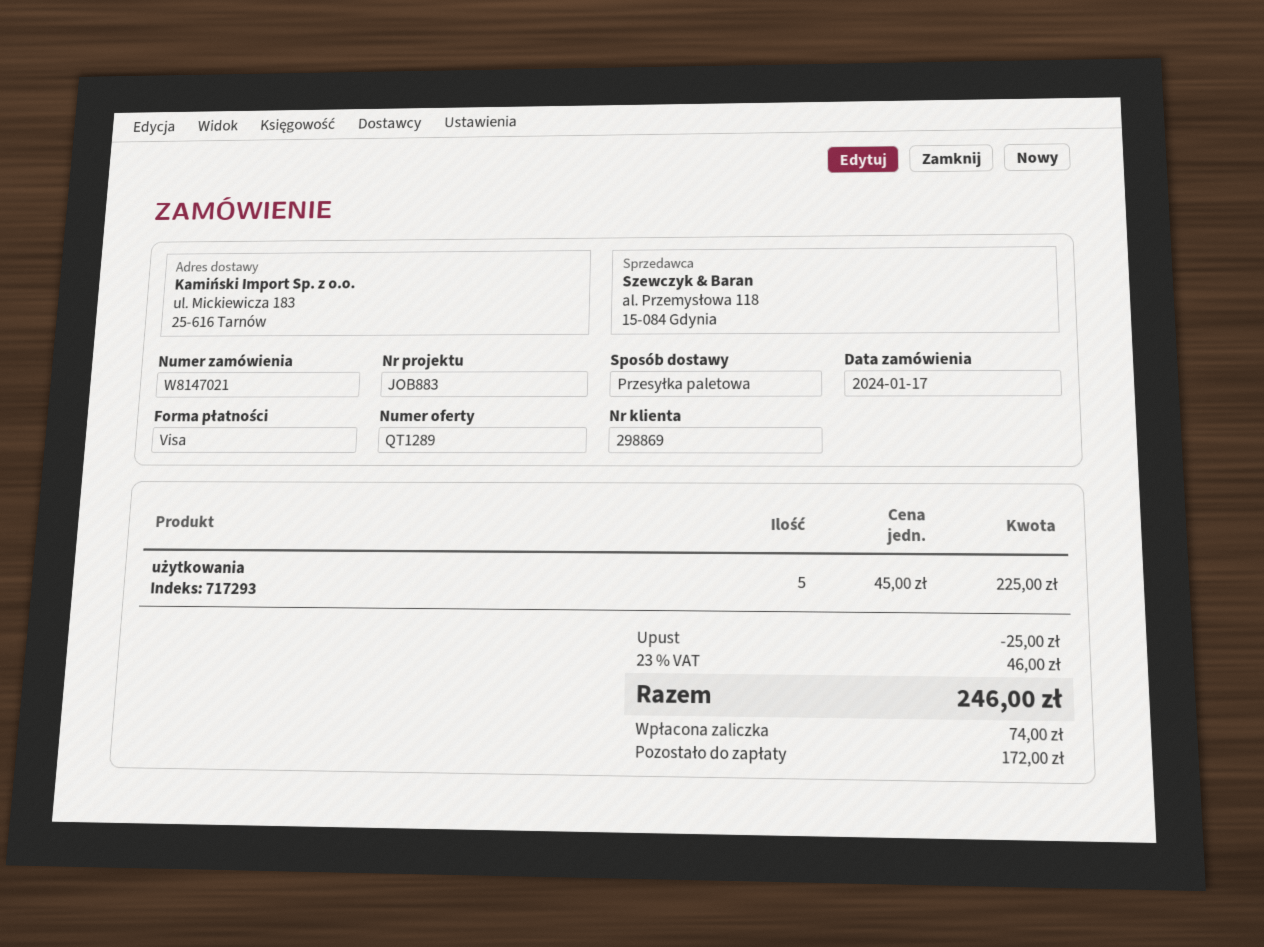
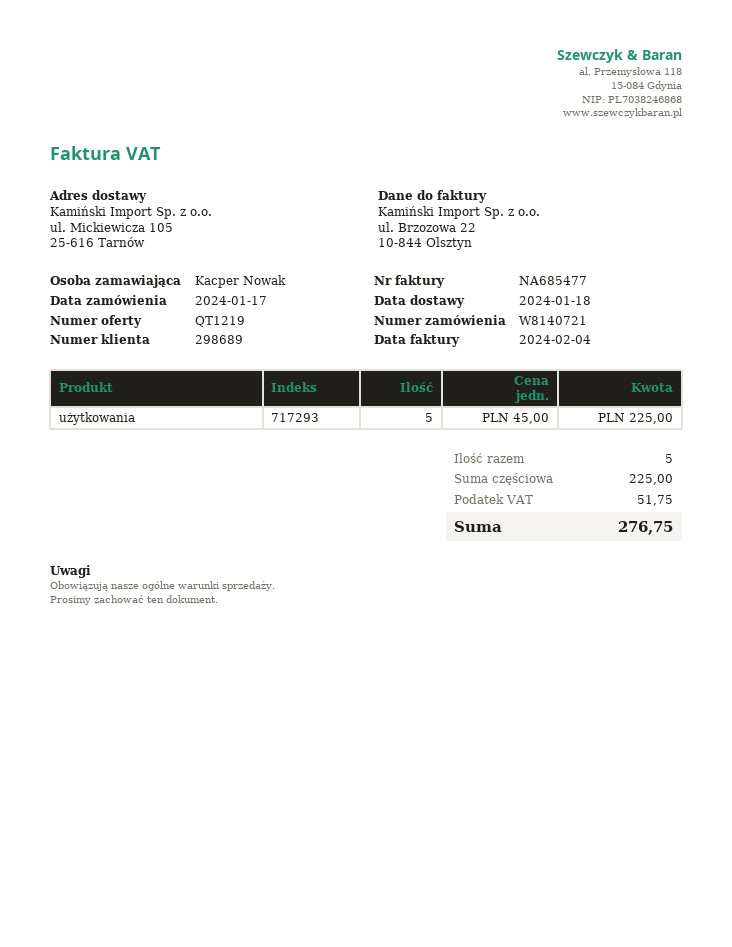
quote number: QT1289 -> QT1219
order number: W8147021 -> W8140721
customer number: 298869 -> 298689
ship to: ul. Mickiewicza 183, 25-616 Tarnów -> ul. Mickiewicza 105, 25-616 Tarnów
discount: 25.00 -> none
tax: 46.00 -> 51.75
total: 246.00 -> 276.75

